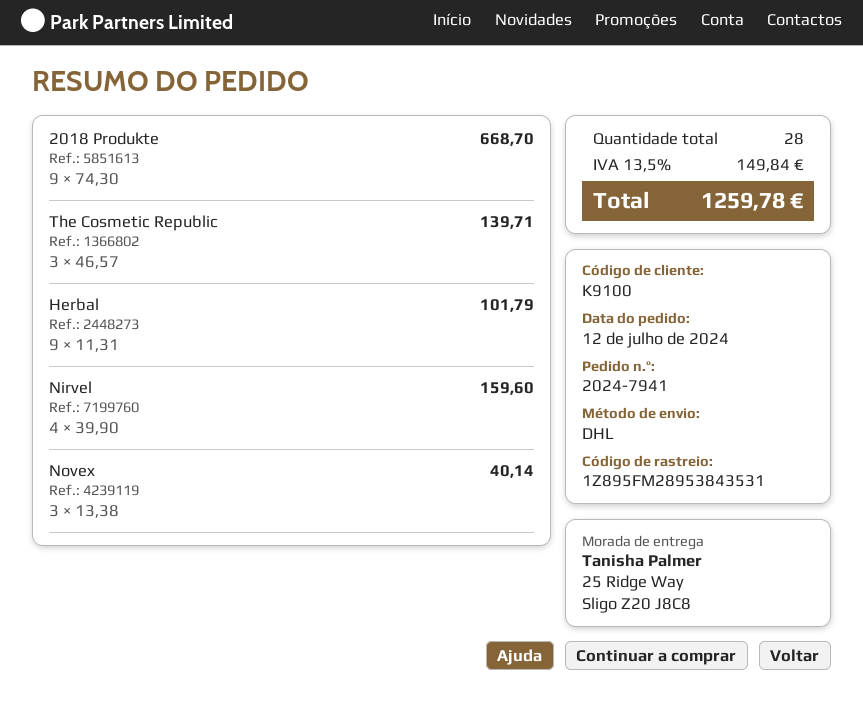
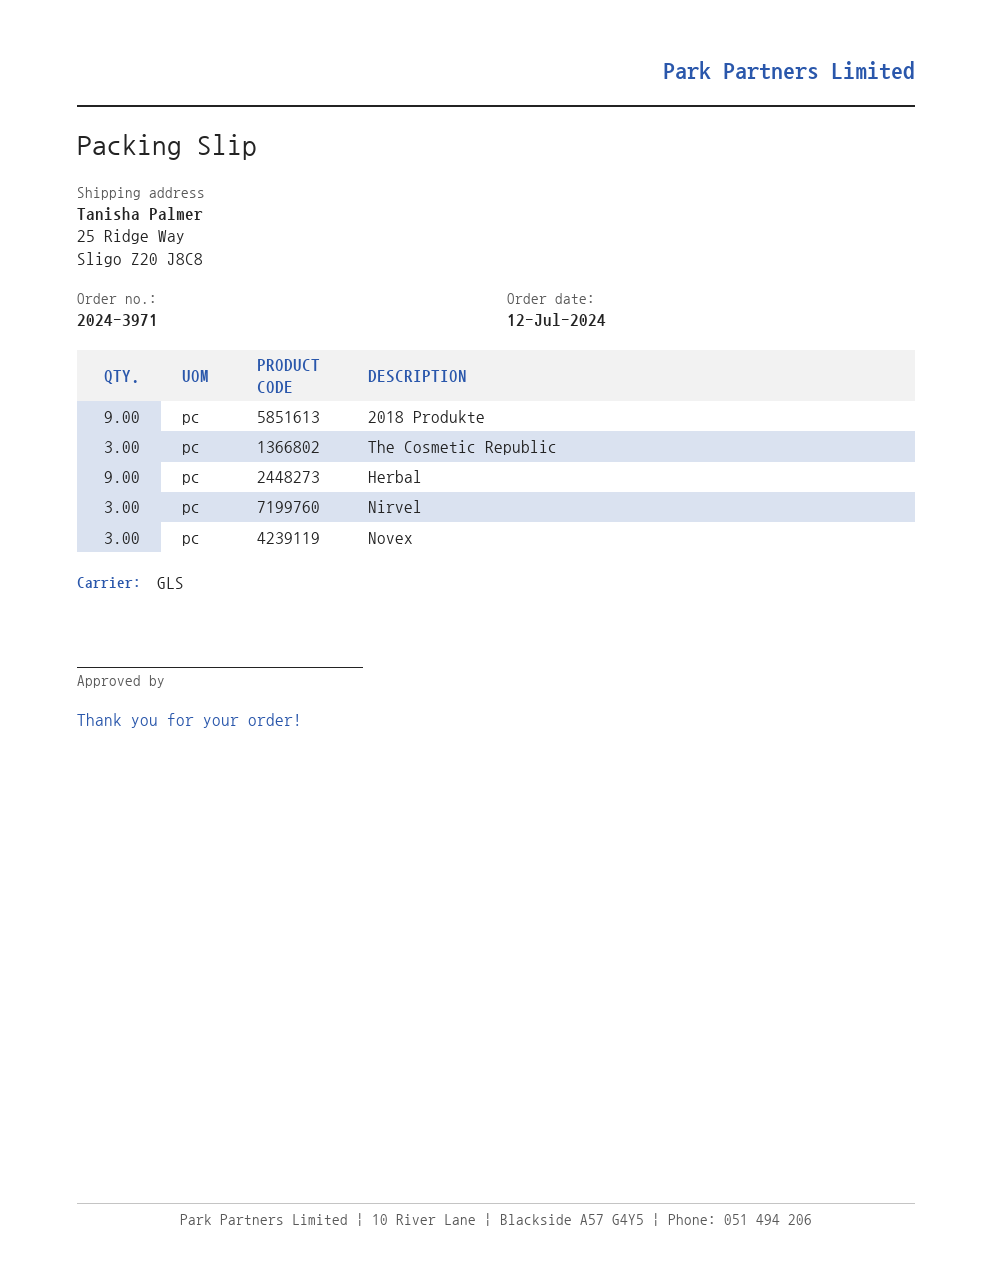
order number: 2024-7941 -> 2024-3971
shipping method: DHL -> GLS
Nirvel: 4 -> 3

